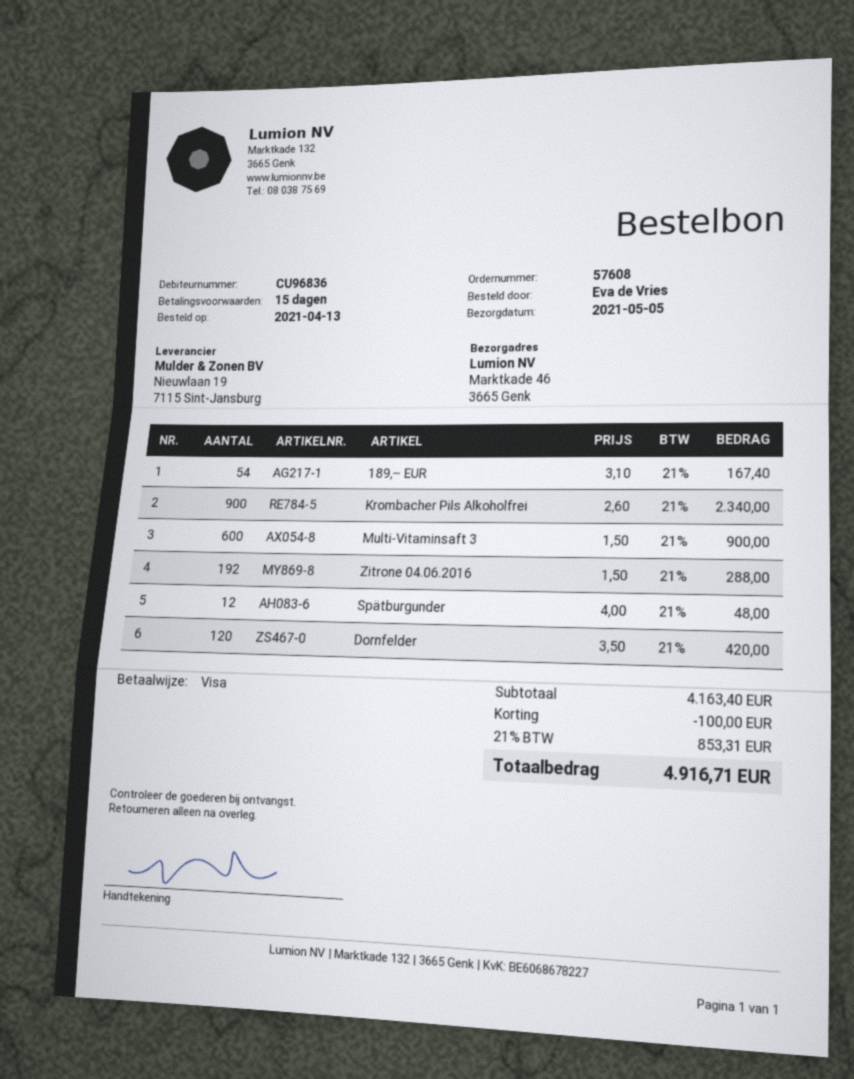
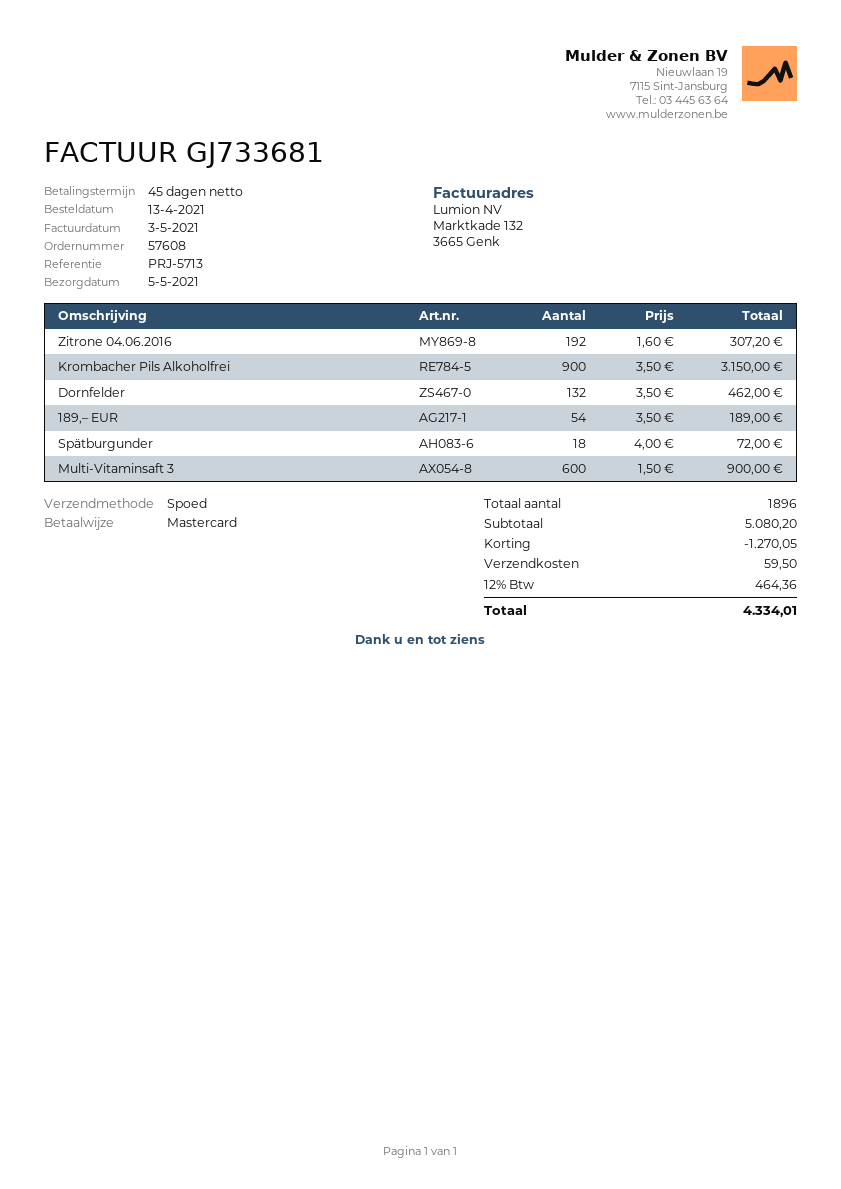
payment terms: 15 days -> 45 days
payment method: Visa -> Mastercard
189,– EUR: 54 x 3.10 = 167.40 -> 54 x 3.50 = 189.00
Krombacher Pils Alkoholfrei: 900 x 2.60 = 2340.00 -> 900 x 3.50 = 3150.00
Zitrone 04.06.2016: 192 x 1.50 = 288.00 -> 192 x 1.60 = 307.20
Spätburgunder: 12 x 4.00 = 48.00 -> 18 x 4.00 = 72.00
Dornfelder: 120 x 3.50 = 420.00 -> 132 x 3.50 = 462.00
subtotal: 4163.40 -> 5080.20
discount: 100.00 -> 1270.05
shipping: none -> 59.50
tax: 21% = 853.31 -> 12% = 464.36
total: 4916.71 -> 4334.01

